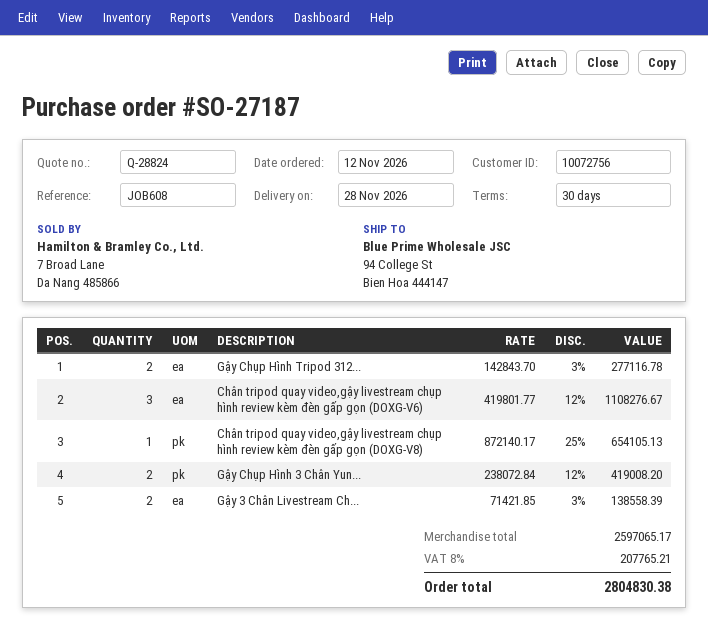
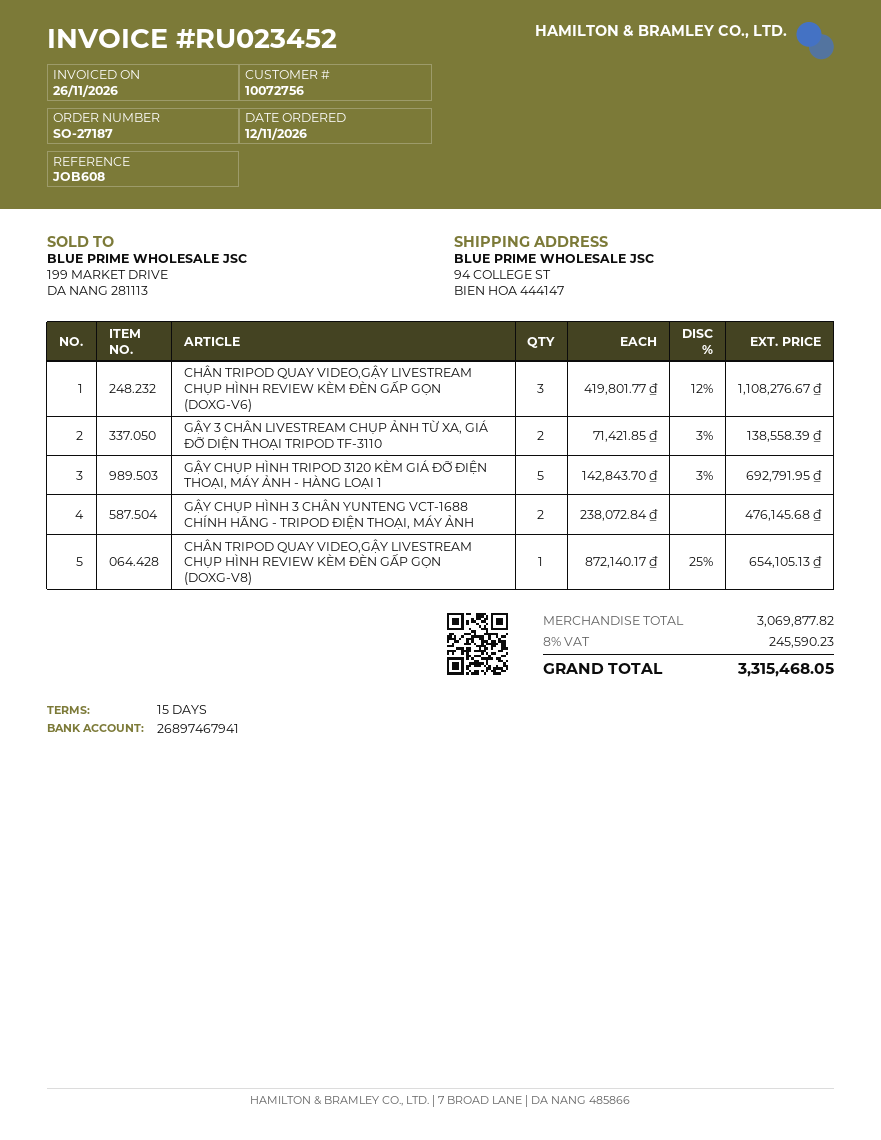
payment terms: 30 days -> 15 days
Gậy Chụp Hình Tripod 312...: 2 x 142843.70 - 3% = 277116.78 -> 5 x 142843.70 - 3% = 692791.95
Gậy Chụp Hình 3 Chân Yun...: 2 x 238072.84 - 12% = 419008.20 -> 2 x 238072.84 = 476145.68
subtotal: 2597065.17 -> 3069877.82
tax: 8% = 207765.21 -> 8% = 245590.23
total: 2804830.38 -> 3315468.05

